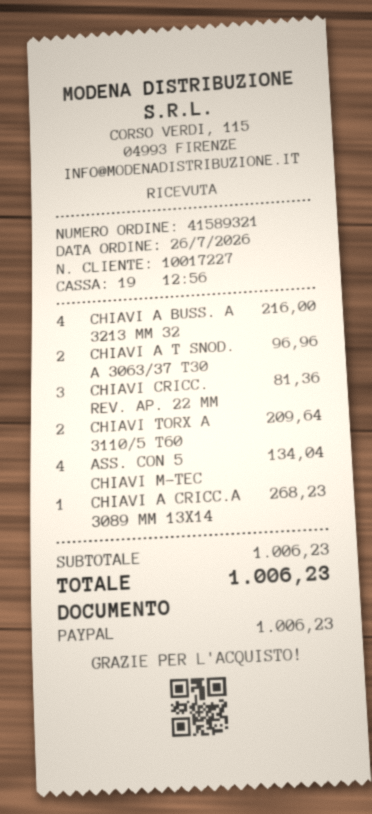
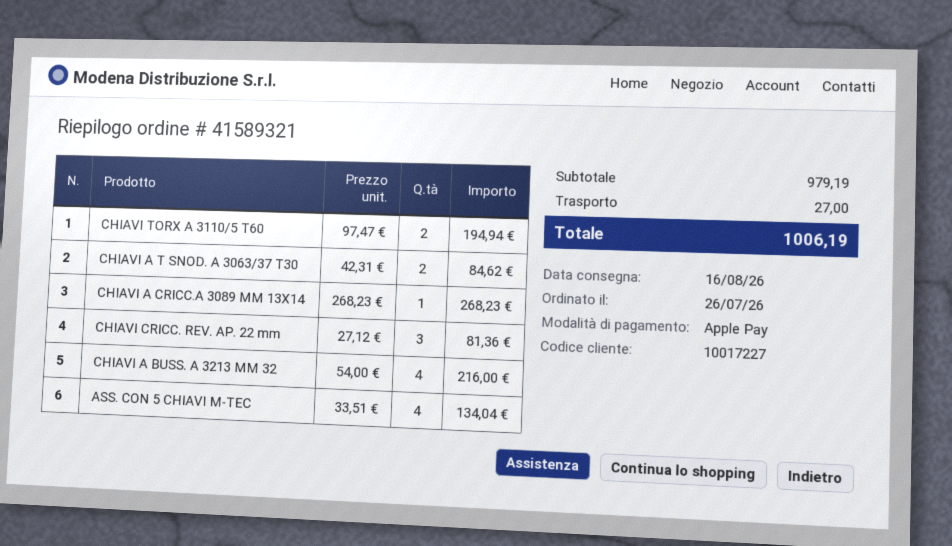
payment method: PayPal -> Apple Pay
CHIAVI A T SNOD. A 3063/37 T30: 2 for 96.96 -> 2 for 84.62
CHIAVI TORX A 3110/5 T60: 2 for 209.64 -> 2 for 194.94
subtotal: 1006.23 -> 979.19
shipping: none -> 27.00
total: 1006.23 -> 1006.19

